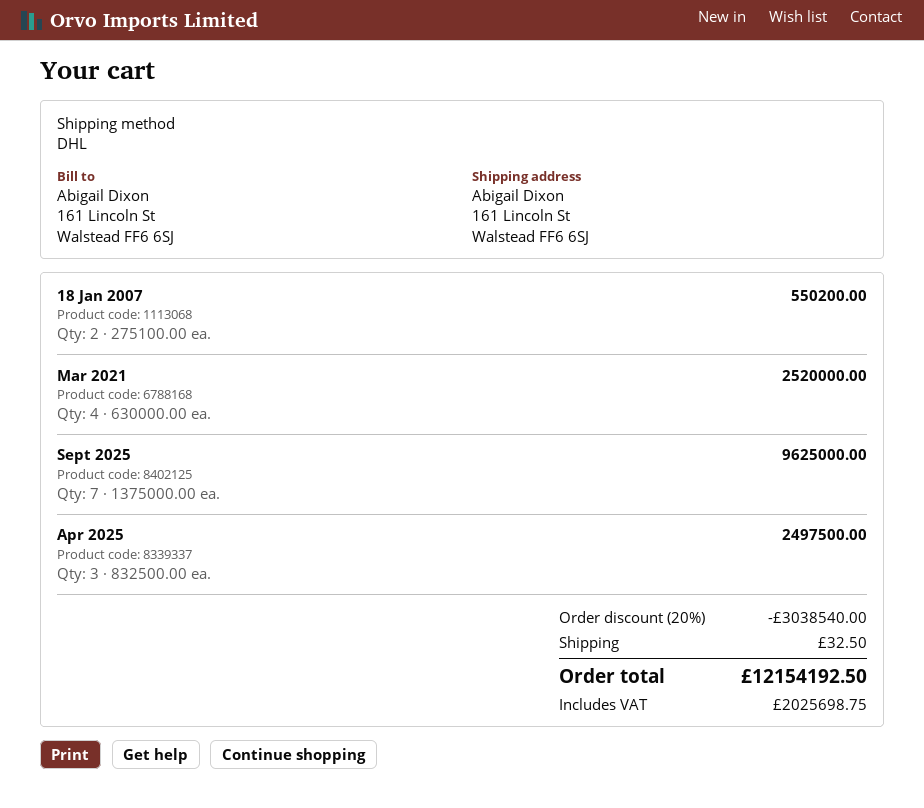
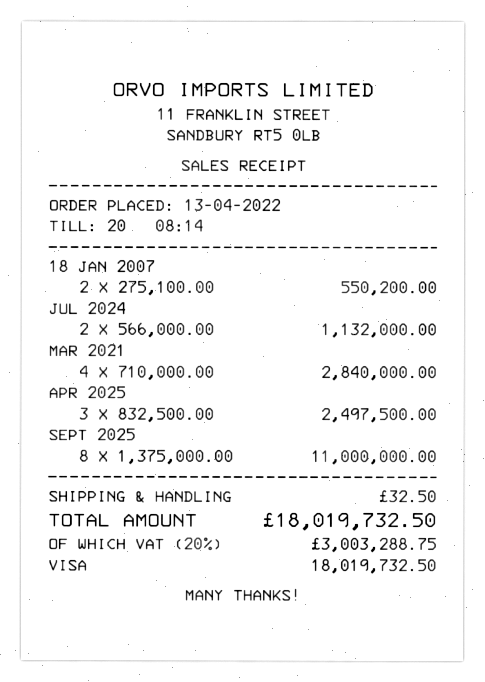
Mar 2021: 4 x 630000.00 = 2520000.00 -> 4 x 710000.00 = 2840000.00
Sept 2025: 7 x 1375000.00 = 9625000.00 -> 8 x 1375000.00 = 11000000.00
JUL 2024: none -> 2 x 566000.00 = 1132000.00
discount: 20% = 3038540.00 -> none
tax: 2025698.75 -> 3003288.75
total: 12154192.50 -> 18019732.50

